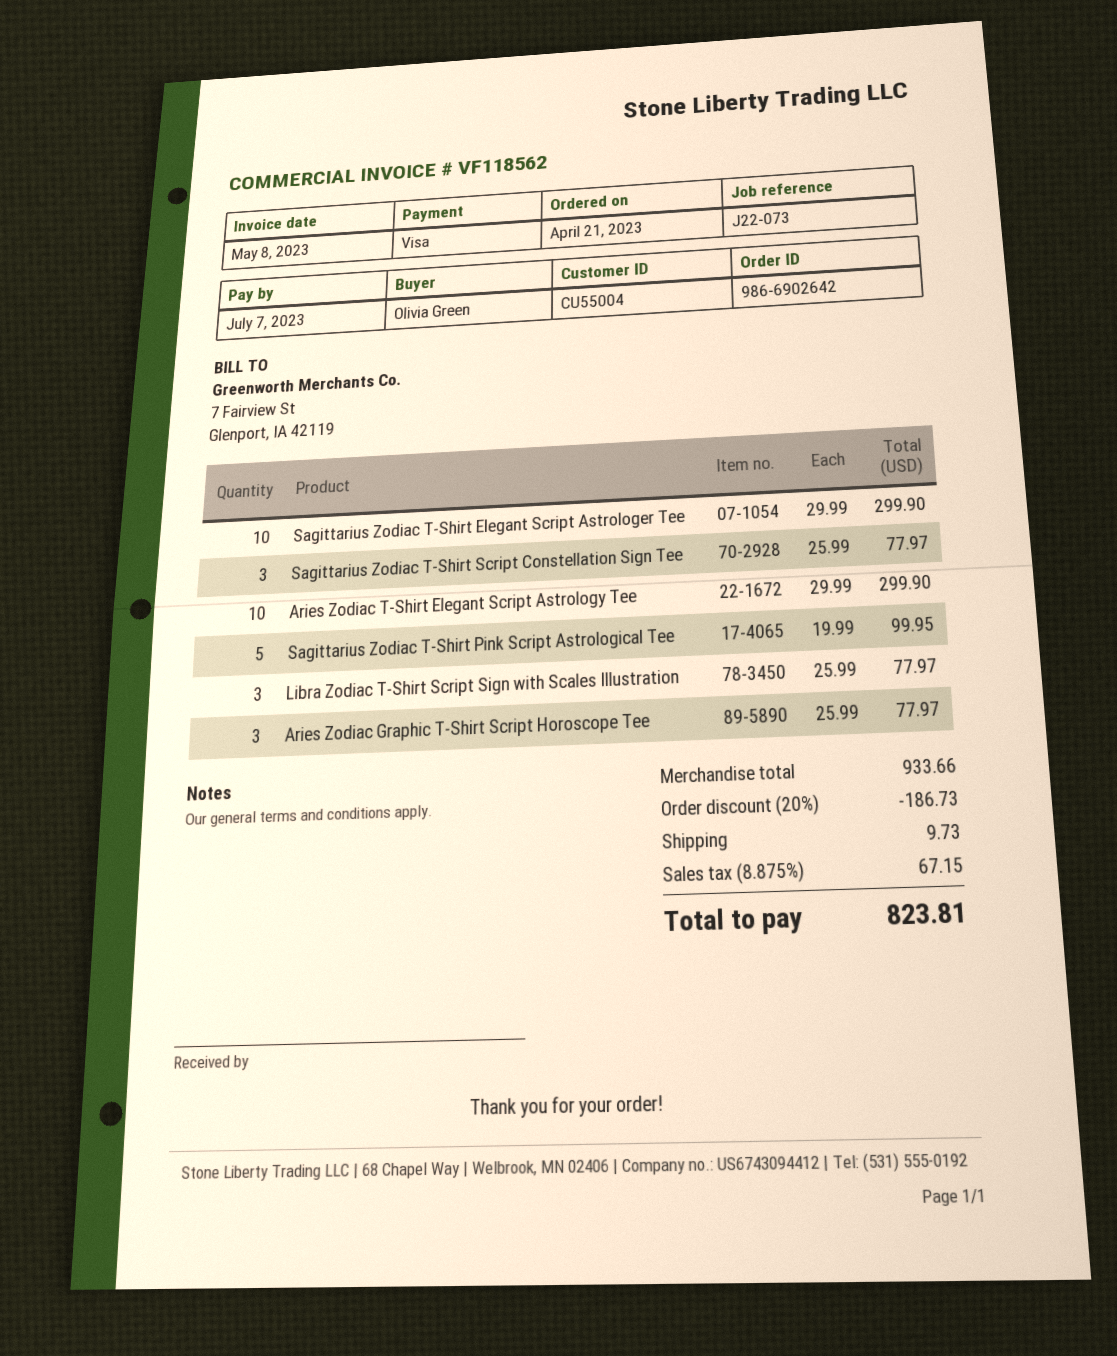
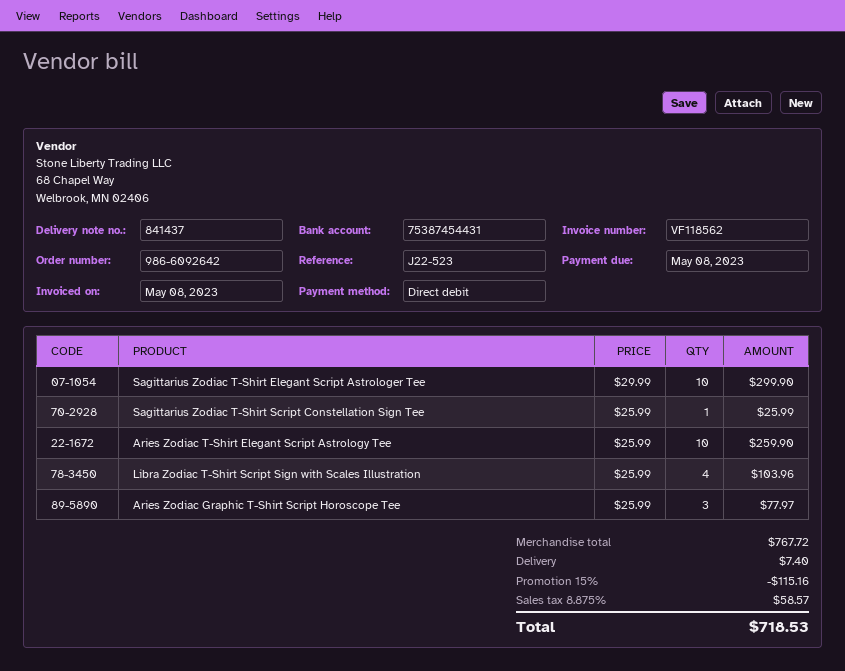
order number: 986-6902642 -> 986-6092642
due date: 2023-07-07 -> 2023-05-08
reference: J22-073 -> J22-523
payment method: Visa -> direct debit
Sagittarius Zodiac T-Shirt Script Constellation Sign Tee: 3 x 25.99 = 77.97 -> 1 x 25.99 = 25.99
Aries Zodiac T-Shirt Elegant Script Astrology Tee: 10 x 29.99 = 299.90 -> 10 x 25.99 = 259.90
Sagittarius Zodiac T-Shirt Pink Script Astrological Tee: 5 x 19.99 = 99.95 -> none
Libra Zodiac T-Shirt Script Sign with Scales Illustration: 3 x 25.99 = 77.97 -> 4 x 25.99 = 103.96
subtotal: 933.66 -> 767.72
discount: 20% = 186.73 -> 15% = 115.16
shipping: 9.73 -> 7.40
tax: 8.875% = 67.15 -> 8.875% = 58.57
total: 823.81 -> 718.53

